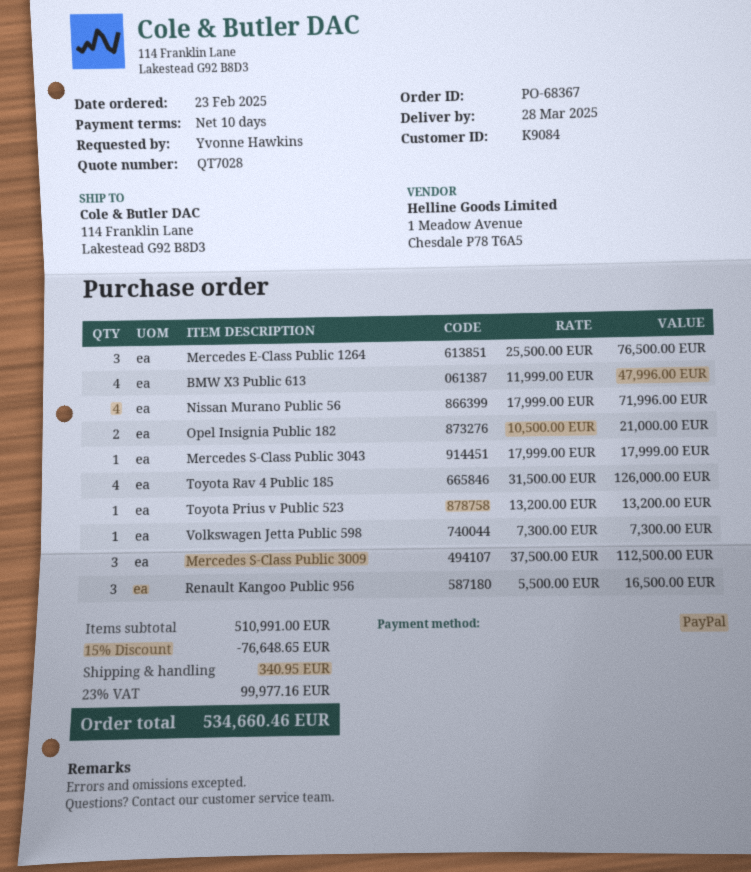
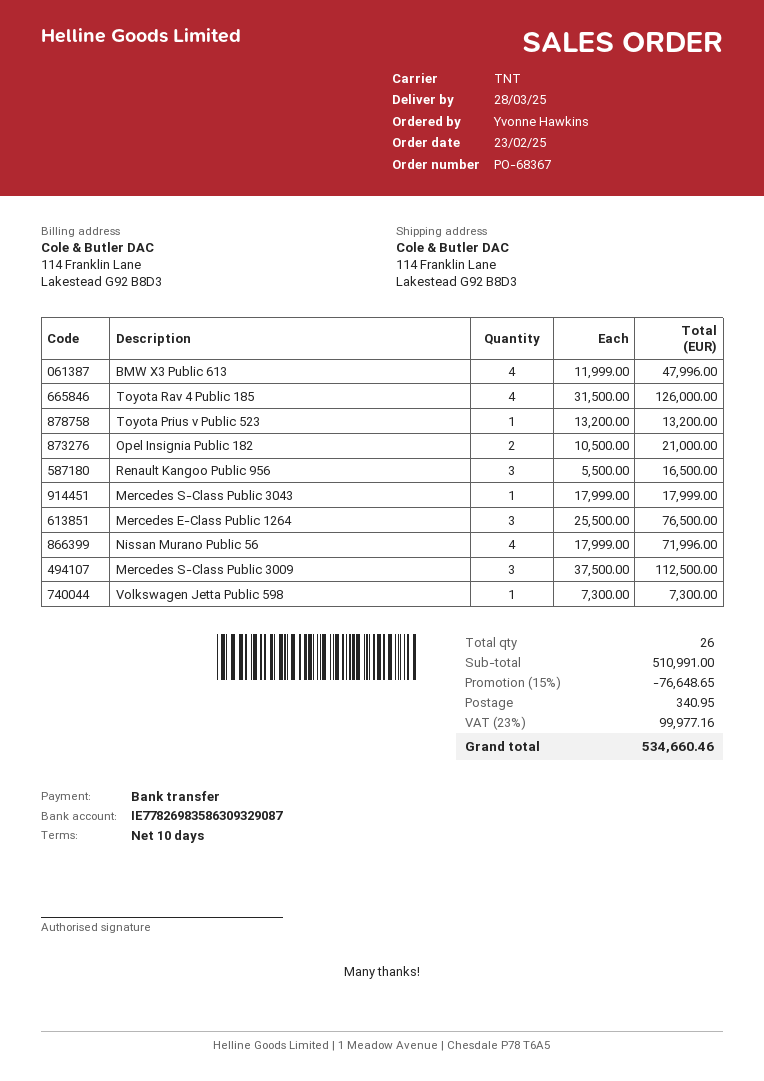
payment method: PayPal -> bank transfer

